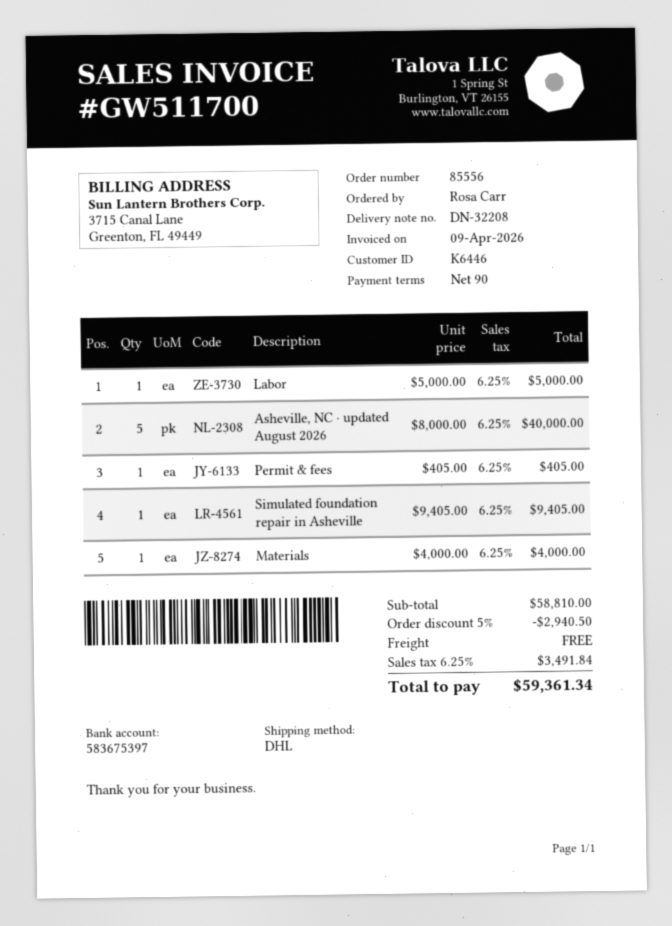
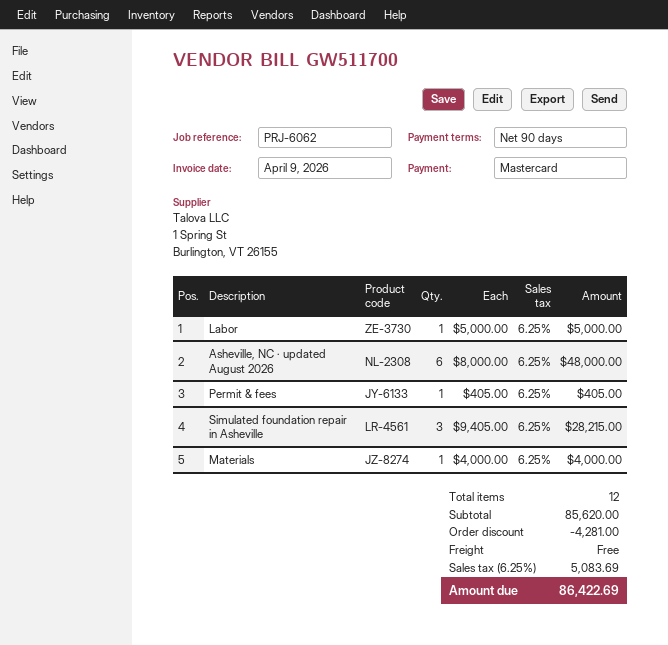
Asheville, NC · updated August 2026: 5 x 8000.00 = 40000.00 -> 6 x 8000.00 = 48000.00
Simulated foundation repair in Asheville: 1 x 9405.00 = 9405.00 -> 3 x 9405.00 = 28215.00
subtotal: 58810.00 -> 85620.00
discount: 2940.50 -> 4281.00
tax: 6.25% = 3491.84 -> 6.25% = 5083.69
total: 59361.34 -> 86422.69

